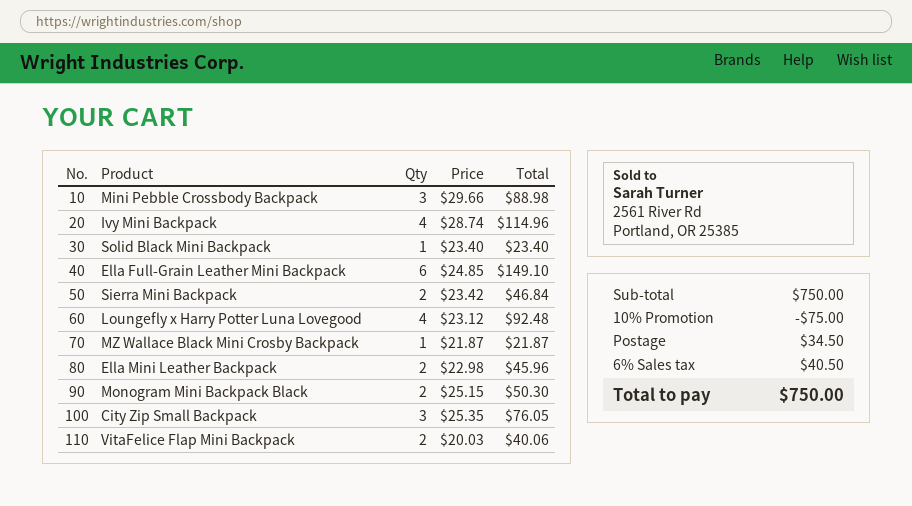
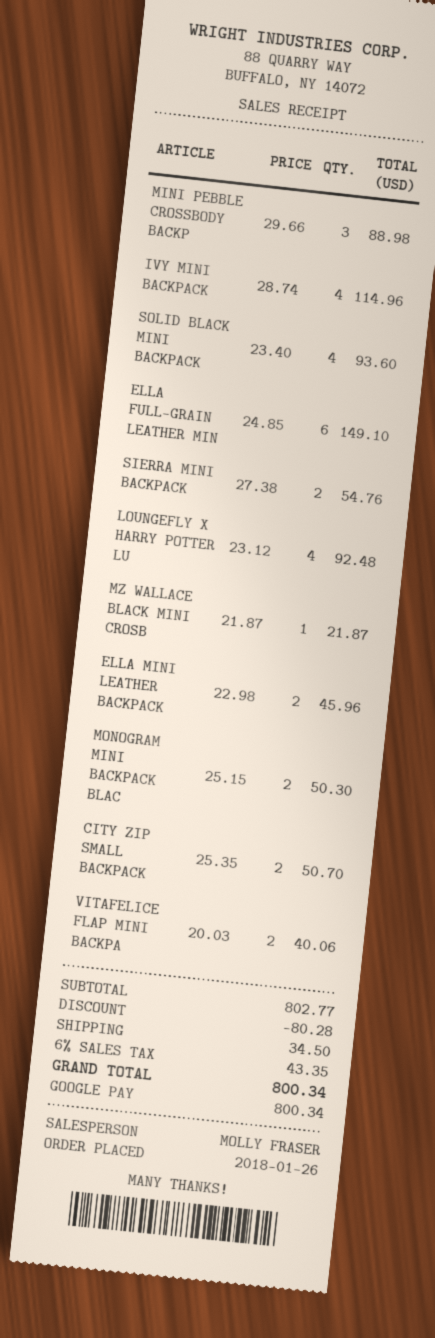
Solid Black Mini Backpack: 1 x 23.40 = 23.40 -> 4 x 23.40 = 93.60
Sierra Mini Backpack: 2 x 23.42 = 46.84 -> 2 x 27.38 = 54.76
City Zip Small Backpack: 3 x 25.35 = 76.05 -> 2 x 25.35 = 50.70
subtotal: 750.00 -> 802.77
discount: 75.00 -> 80.28
tax: 6% = 40.50 -> 6% = 43.35
total: 750.00 -> 800.34

